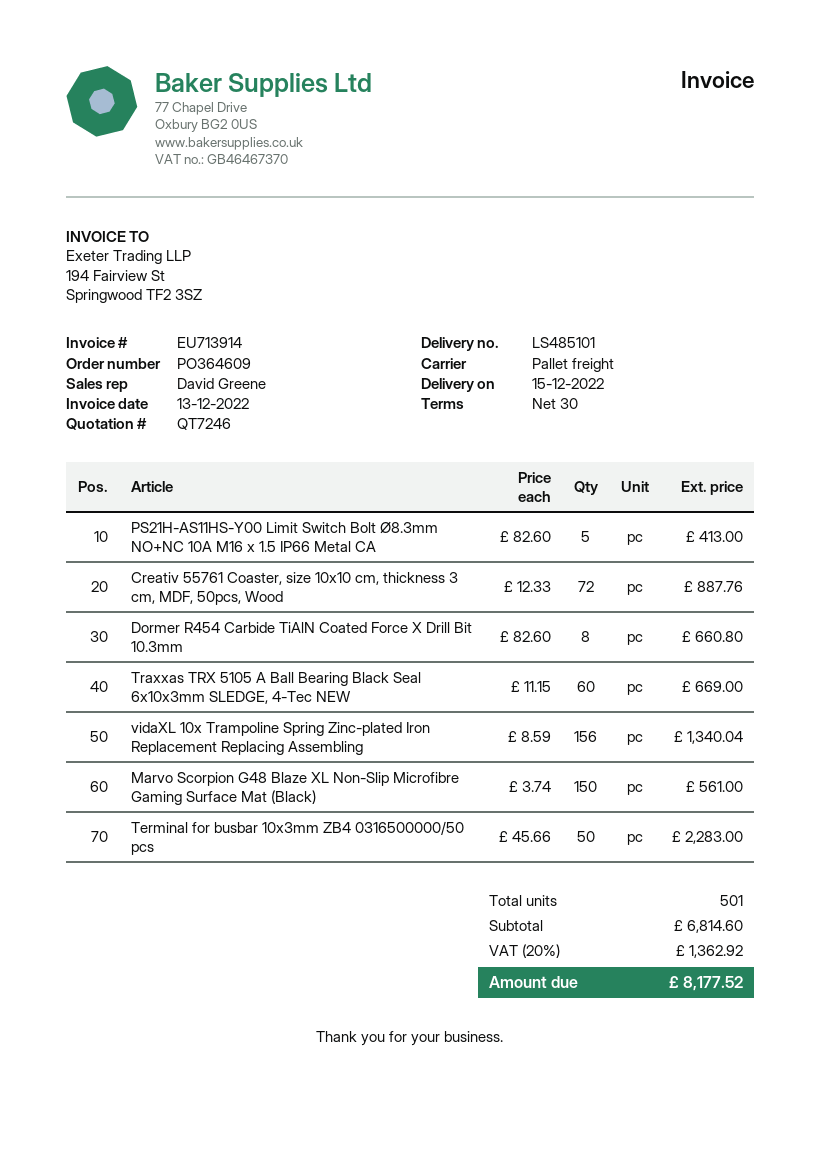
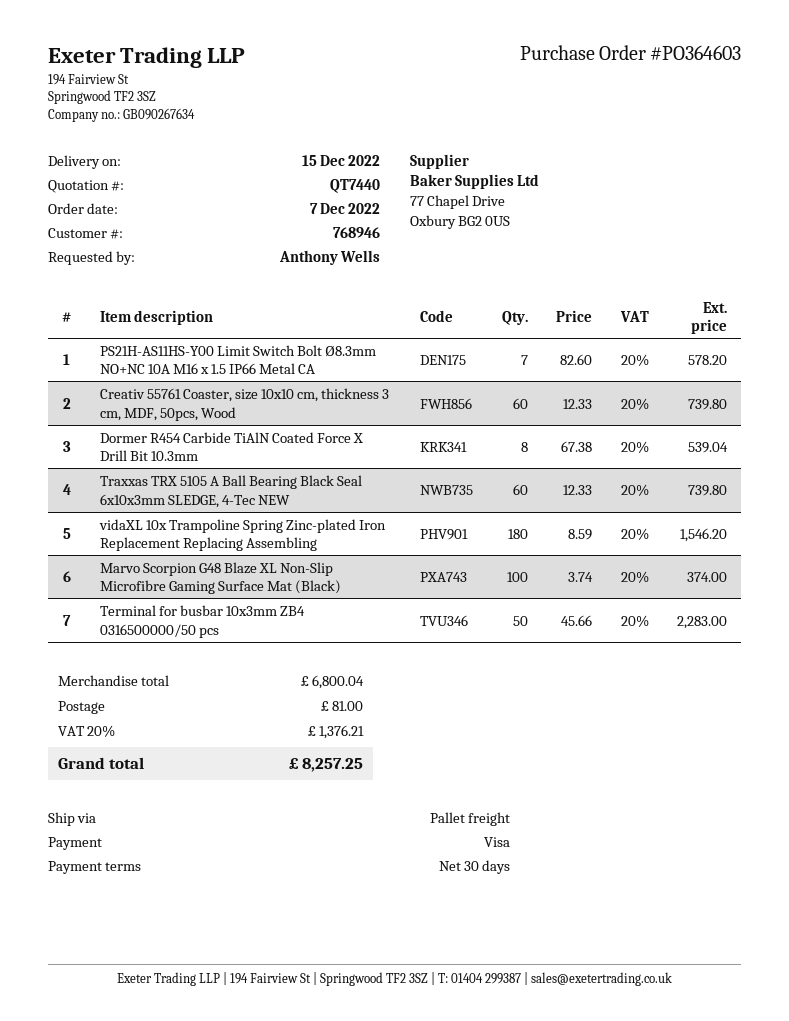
quote number: QT7246 -> QT7440
order number: PO364609 -> PO364603
PS21H-AS11HS-Y00 Limit Switch Bolt Ø8.3mm NO+NC 10A M16 x 1.5 IP66 Metal CA: 5 x 82.60 = 413.00 -> 7 x 82.60 = 578.20
Creativ 55761 Coaster, size 10x10 cm, thickness 3 cm, MDF, 50pcs, Wood: 72 x 12.33 = 887.76 -> 60 x 12.33 = 739.80
Dormer R454 Carbide TiAlN Coated Force X Drill Bit 10.3mm: 8 x 82.60 = 660.80 -> 8 x 67.38 = 539.04
Traxxas TRX 5105 A Ball Bearing Black Seal 6x10x3mm SLEDGE, 4-Tec NEW: 60 x 11.15 = 669.00 -> 60 x 12.33 = 739.80
vidaXL 10x Trampoline Spring Zinc-plated Iron Replacement Replacing Assembling: 156 x 8.59 = 1340.04 -> 180 x 8.59 = 1546.20
Marvo Scorpion G48 Blaze XL Non-Slip Microfibre Gaming Surface Mat (Black): 150 x 3.74 = 561.00 -> 100 x 3.74 = 374.00
subtotal: 6814.60 -> 6800.04
shipping: none -> 81.00
tax: 20% = 1362.92 -> 20% = 1376.21
total: 8177.52 -> 8257.25

